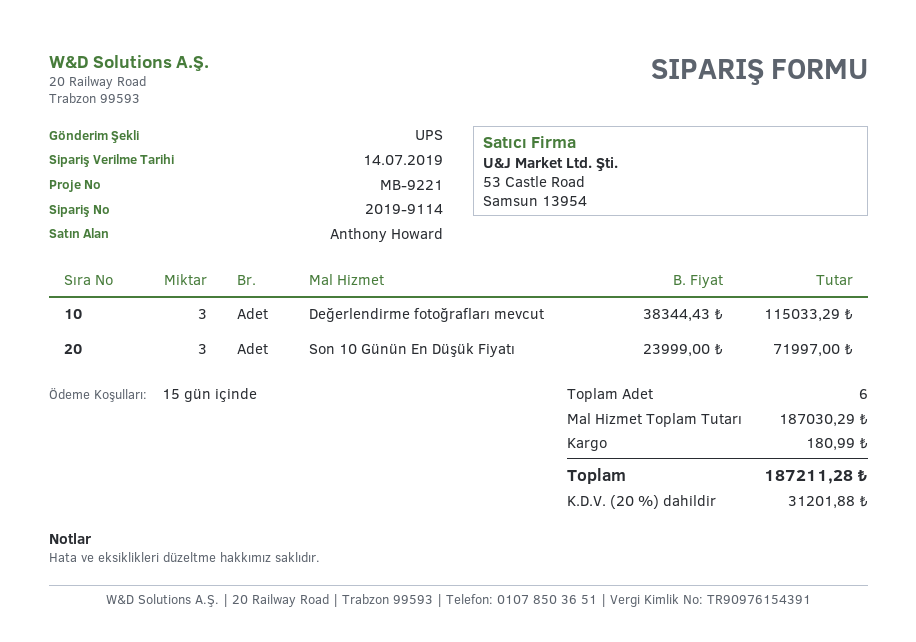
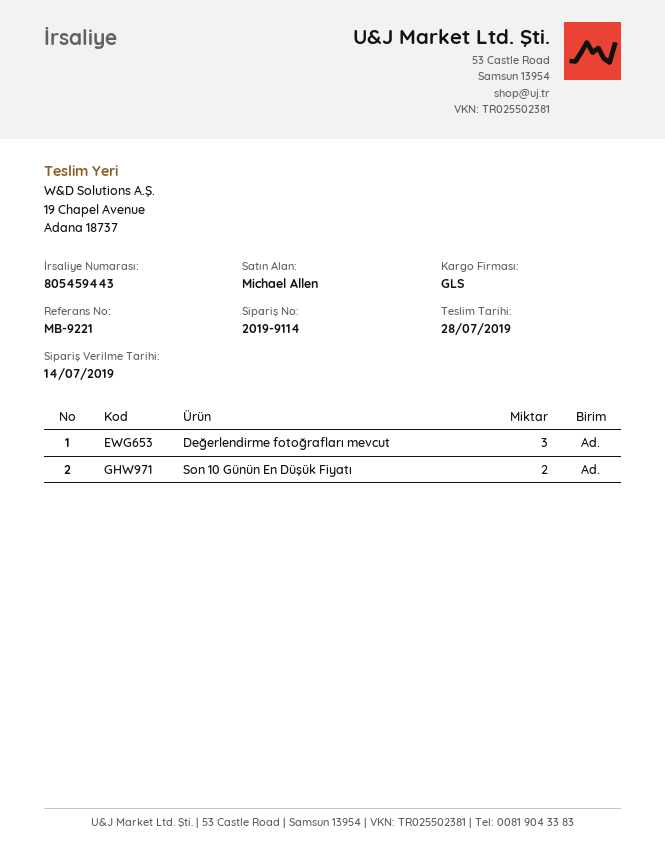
ordered by: Anthony Howard -> Michael Allen
shipping method: UPS -> GLS
Son 10 Günün En Düşük Fiyatı: 3 -> 2

